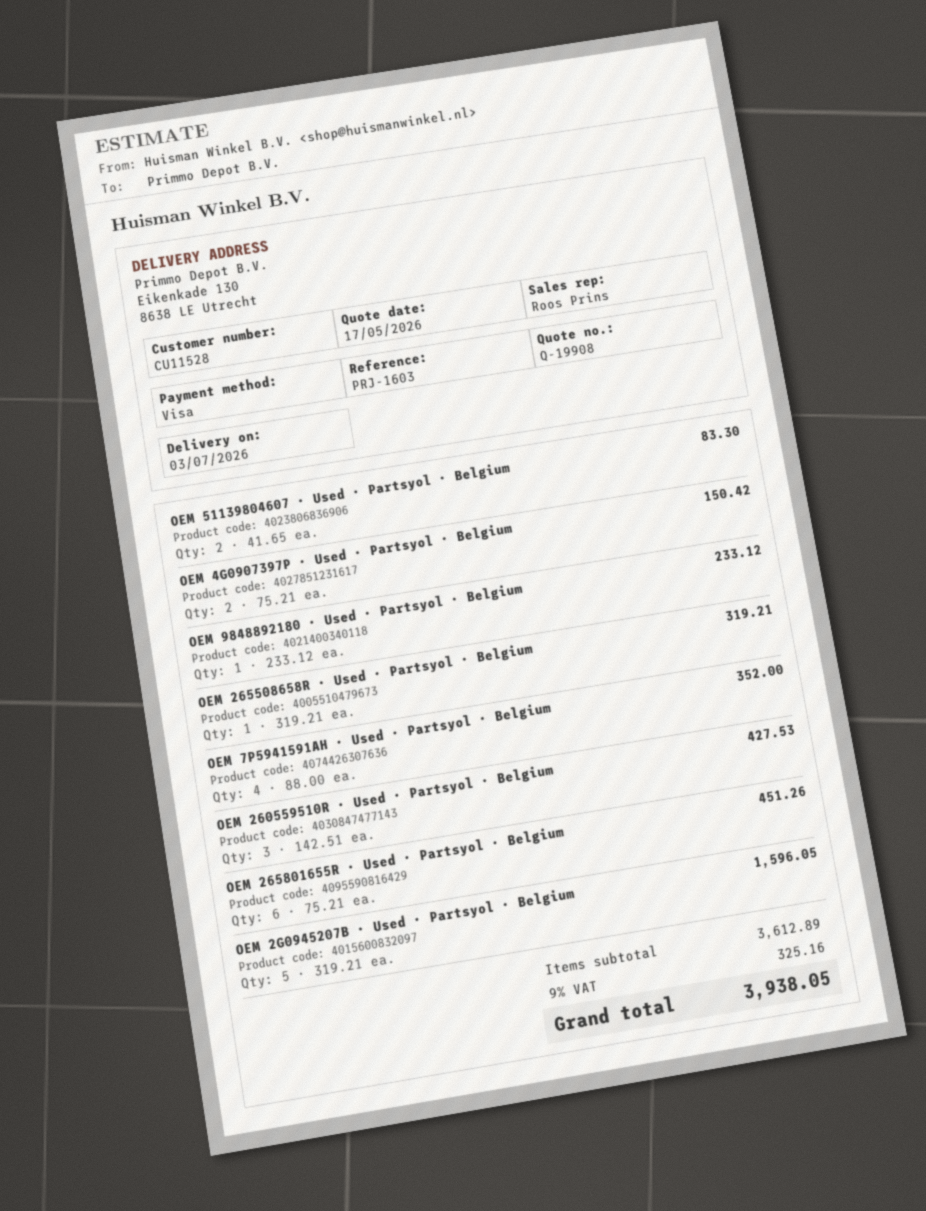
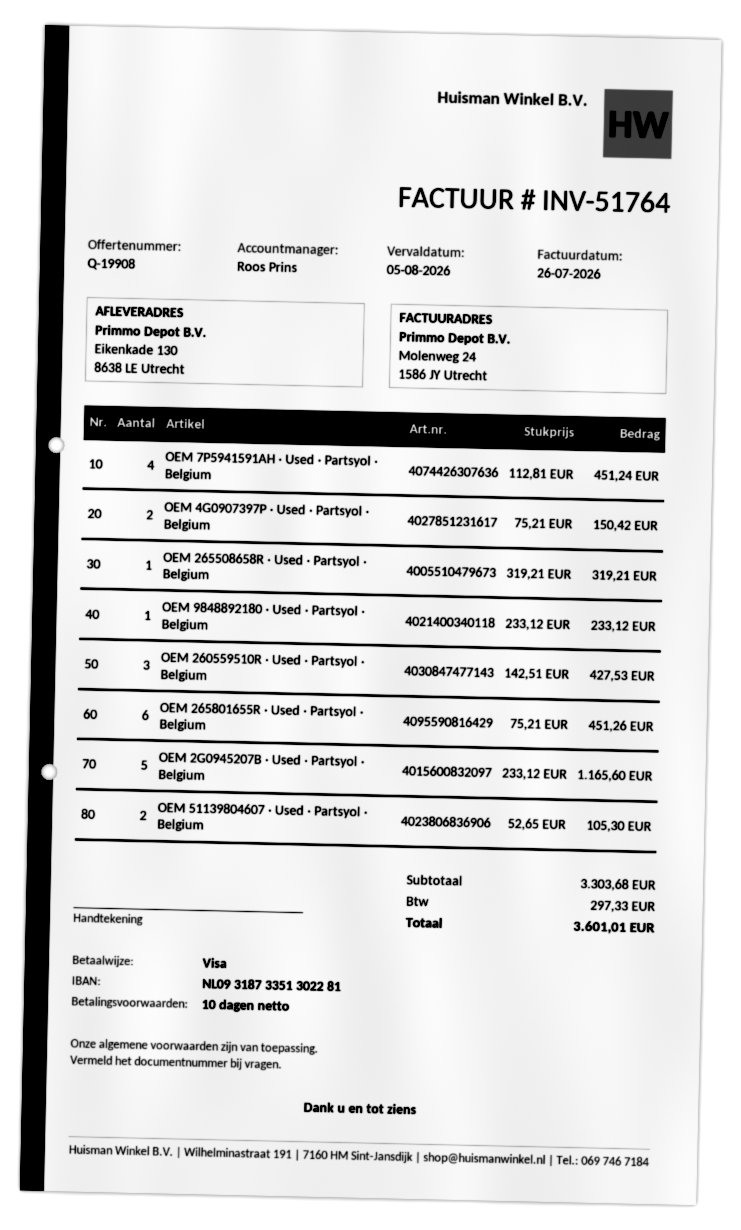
OEM 51139804607 · Used · Partsyol · Belgium: 2 x 41.65 = 83.30 -> 2 x 52.65 = 105.30
OEM 7P5941591AH · Used · Partsyol · Belgium: 4 x 88.00 = 352.00 -> 4 x 112.81 = 451.24
OEM 2G0945207B · Used · Partsyol · Belgium: 5 x 319.21 = 1596.05 -> 5 x 233.12 = 1165.60
subtotal: 3612.89 -> 3303.68
tax: 325.16 -> 297.33
total: 3938.05 -> 3601.01

